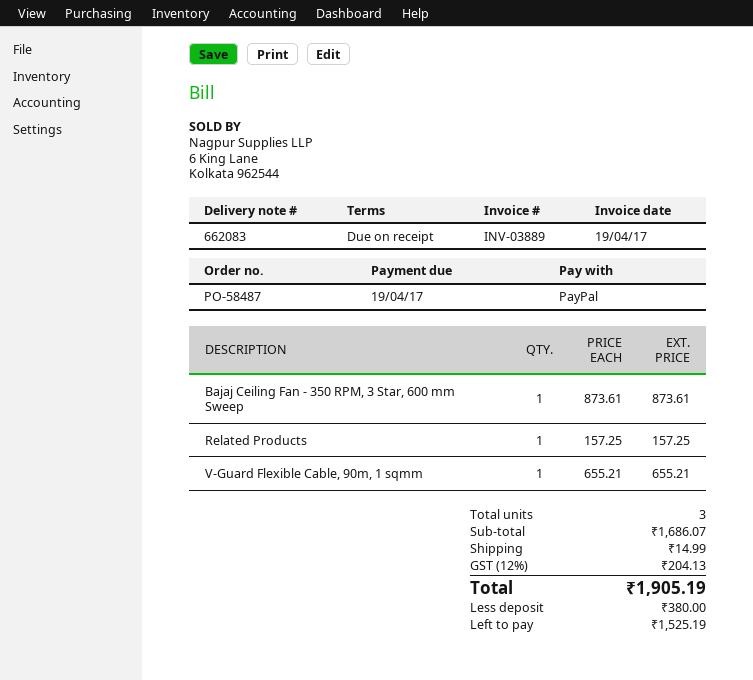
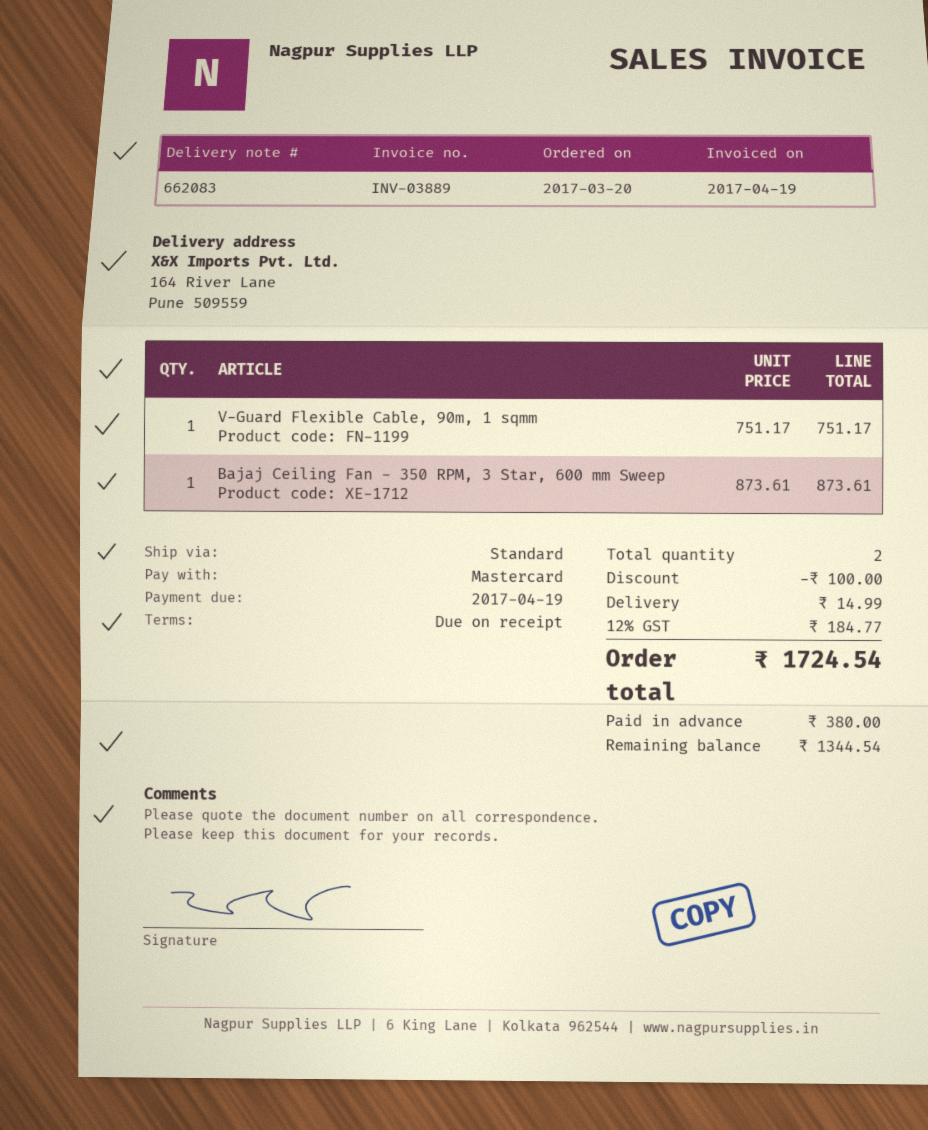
payment method: PayPal -> Mastercard
Related Products: 1 x 157.25 = 157.25 -> none
V-Guard Flexible Cable, 90m, 1 sqmm: 1 x 655.21 = 655.21 -> 1 x 751.17 = 751.17
total quantity: 3 -> 2
discount: none -> 100.00
tax: 12% = 204.13 -> 12% = 184.77
total: 1905.19 -> 1724.54
balance: 1525.19 -> 1344.54

